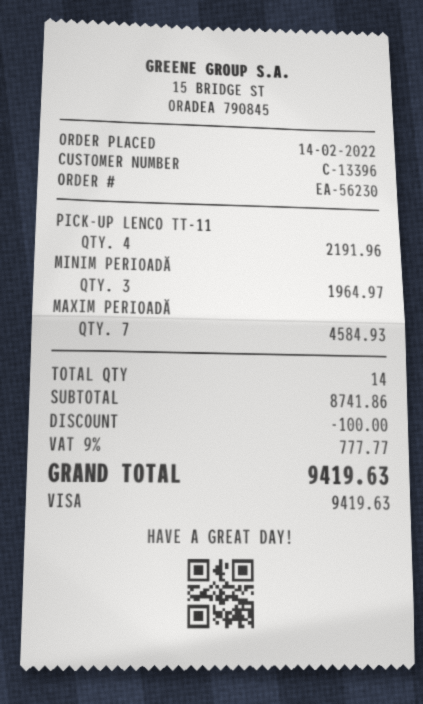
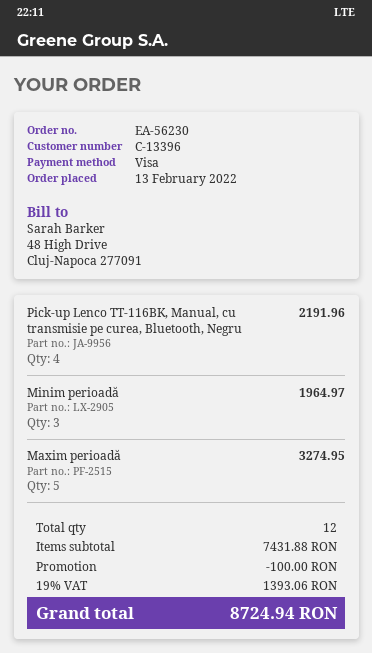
order date: 2022-02-14 -> 2022-02-13
MAXIM PERIOADĂ: 7 for 4584.93 -> 5 for 3274.95
total quantity: 14 -> 12
subtotal: 8741.86 -> 7431.88
tax: 9% = 777.77 -> 19% = 1393.06
total: 9419.63 -> 8724.94

